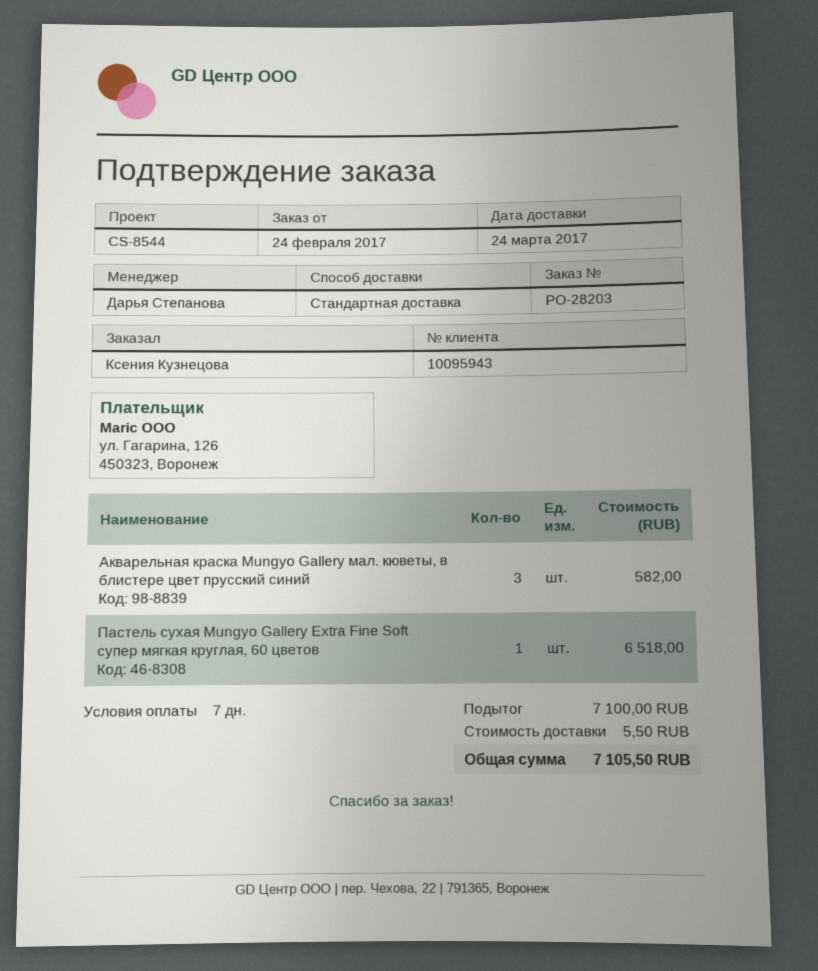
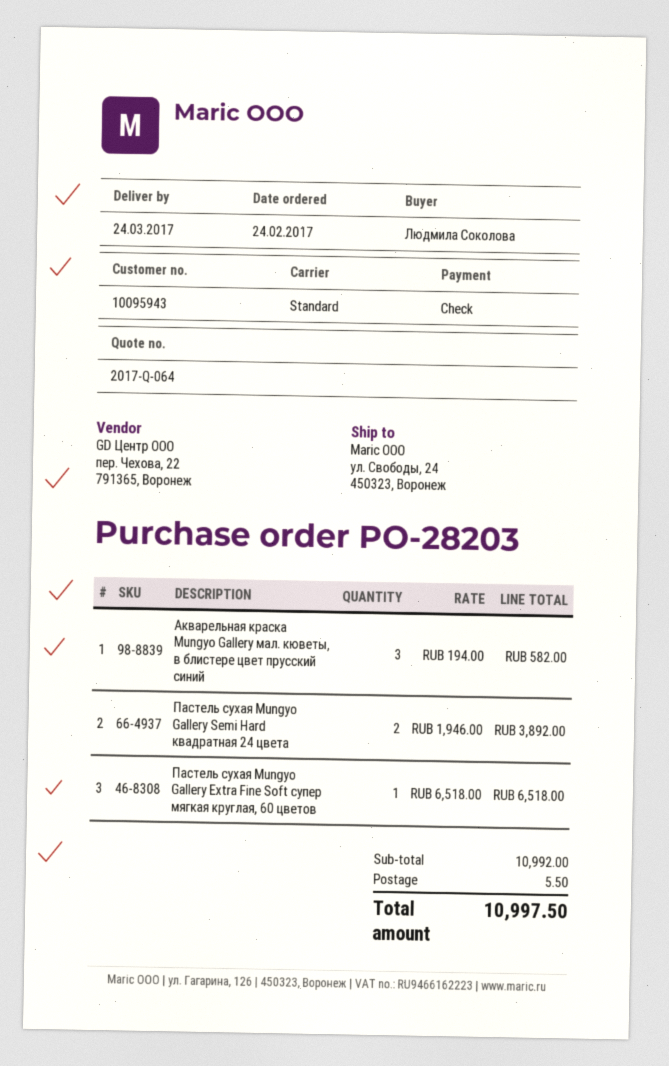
ordered by: Ксения Кузнецова -> Людмила Соколова
Пастель сухая Mungyo Gallery Semi Hard квадратная 24 цвета: none -> 2 for 3892.00
subtotal: 7100.00 -> 10992.00
total: 7105.50 -> 10997.50

